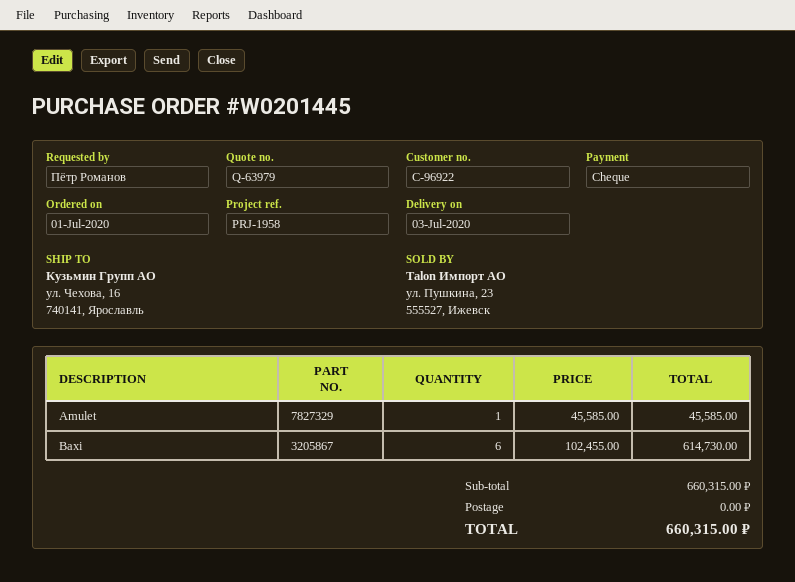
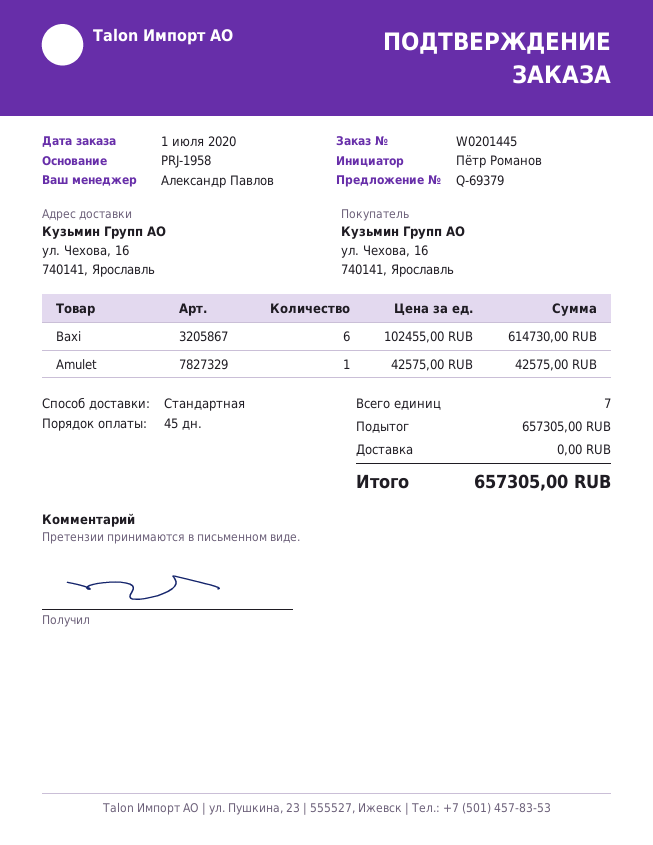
quote number: Q-63979 -> Q-69379
Amulet: 1 x 45585.00 = 45585.00 -> 1 x 42575.00 = 42575.00
subtotal: 660315.00 -> 657305.00
total: 660315.00 -> 657305.00

